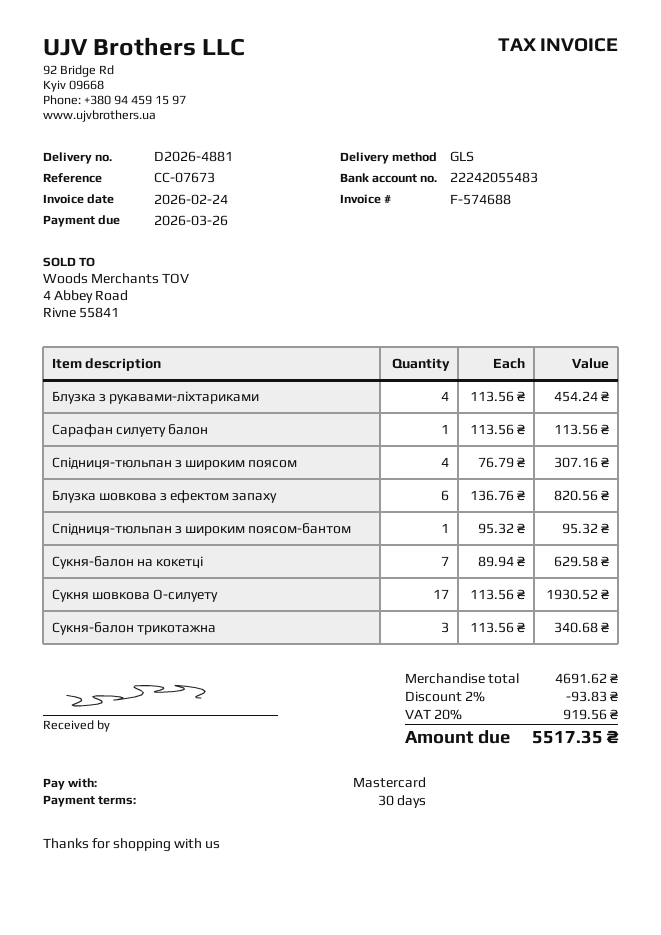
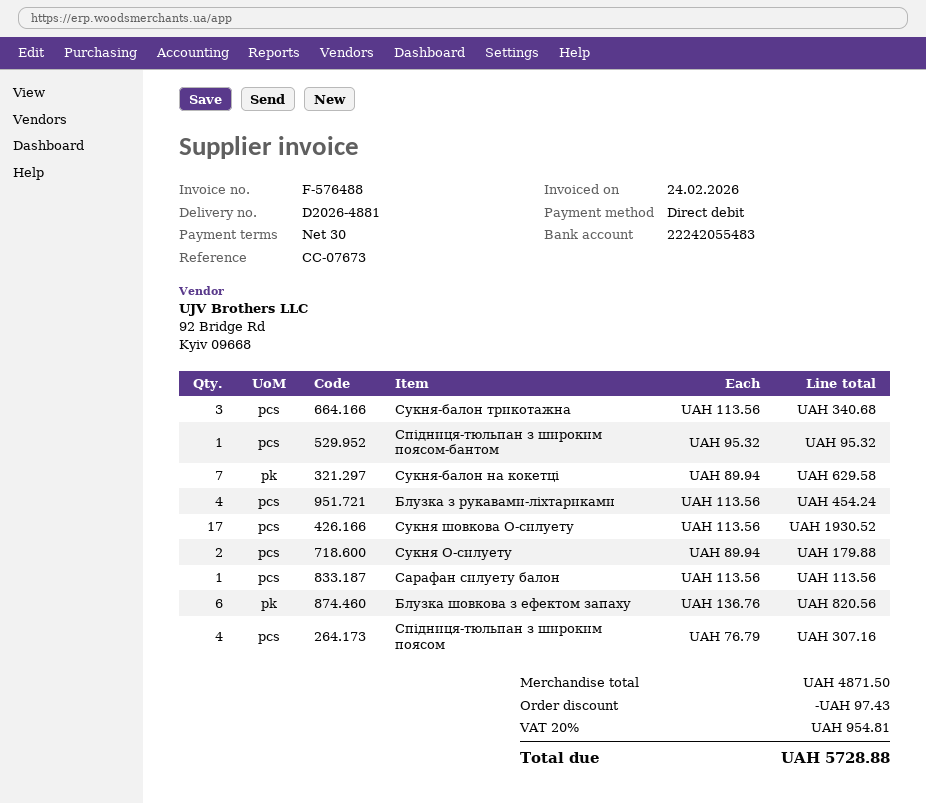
invoice number: F-574688 -> F-576488
payment method: Mastercard -> direct debit
Сукня О-силуету: none -> 2 x 89.94 = 179.88
subtotal: 4691.62 -> 4871.50
discount: 93.83 -> 97.43
tax: 20% = 919.56 -> 20% = 954.81
total: 5517.35 -> 5728.88

